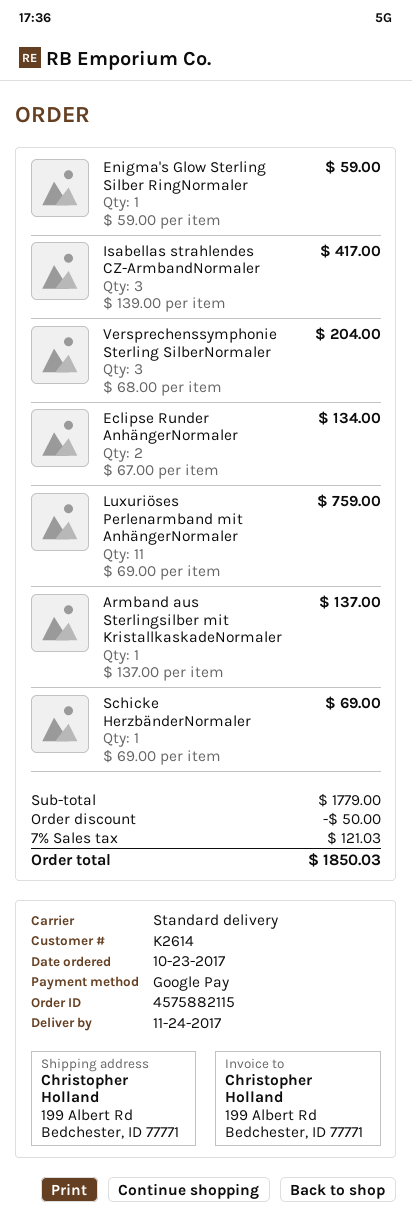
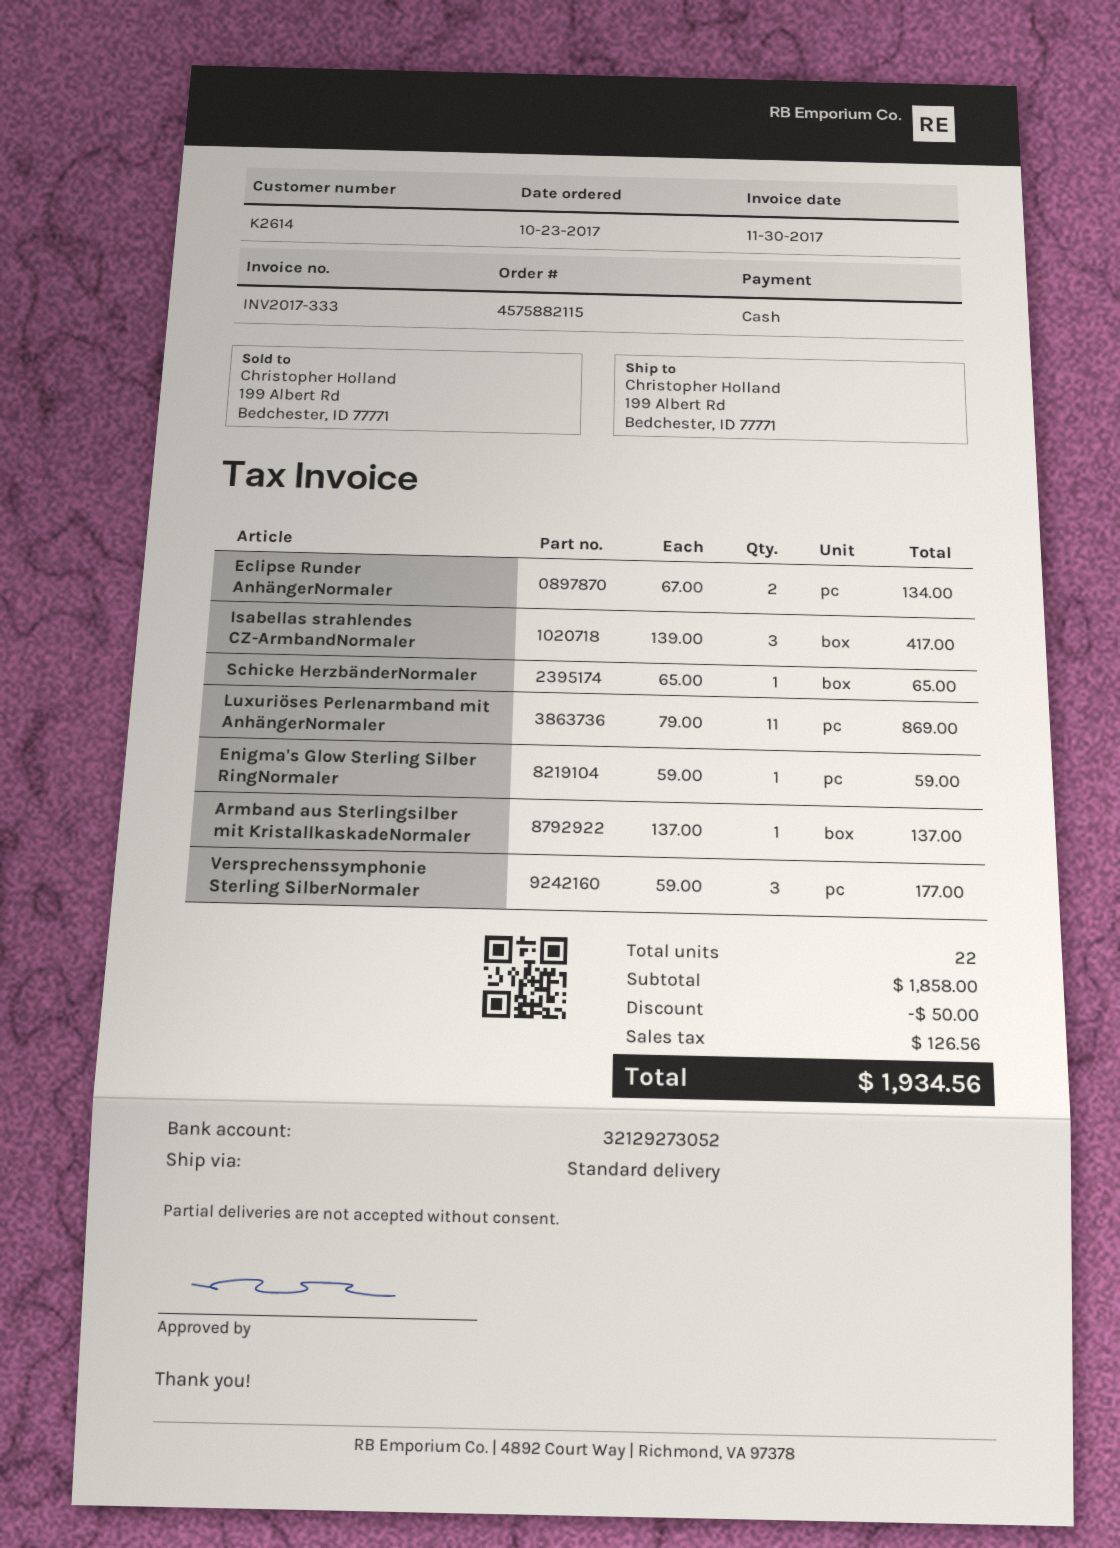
payment method: Google Pay -> cash
Versprechenssymphonie Sterling SilberNormaler: 3 x 68.00 = 204.00 -> 3 x 59.00 = 177.00
Luxuriöses Perlenarmband mit AnhängerNormaler: 11 x 69.00 = 759.00 -> 11 x 79.00 = 869.00
Schicke HerzbänderNormaler: 1 x 69.00 = 69.00 -> 1 x 65.00 = 65.00
subtotal: 1779.00 -> 1858.00
tax: 121.03 -> 126.56
total: 1850.03 -> 1934.56

